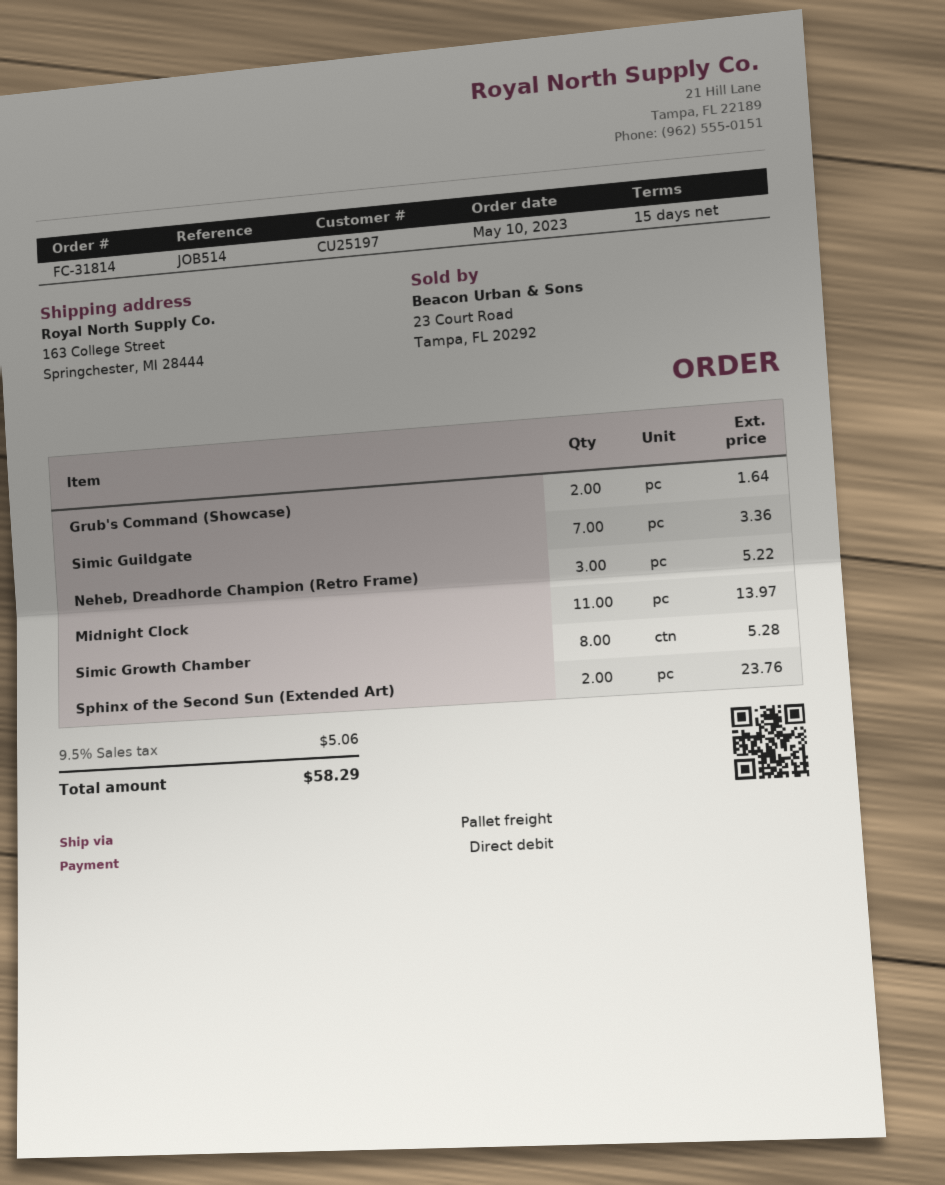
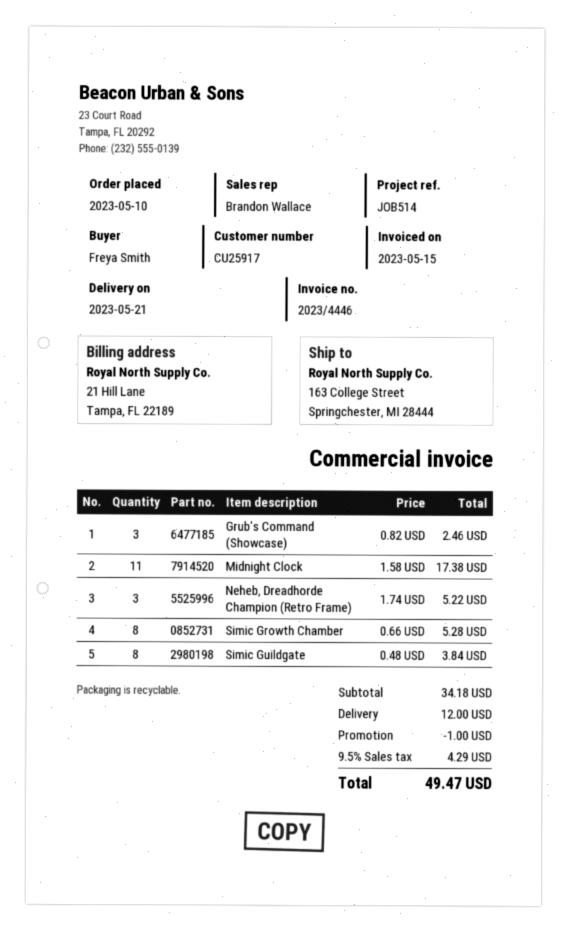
customer number: CU25197 -> CU25917
Grub's Command (Showcase): 2 for 1.64 -> 3 for 2.46
Simic Guildgate: 7 for 3.36 -> 8 for 3.84
Midnight Clock: 11 for 13.97 -> 11 for 17.38
Sphinx of the Second Sun (Extended Art): 2 for 23.76 -> none
discount: none -> 1.00
shipping: none -> 12.00
tax: 9.5% = 5.06 -> 9.5% = 4.29
total: 58.29 -> 49.47

